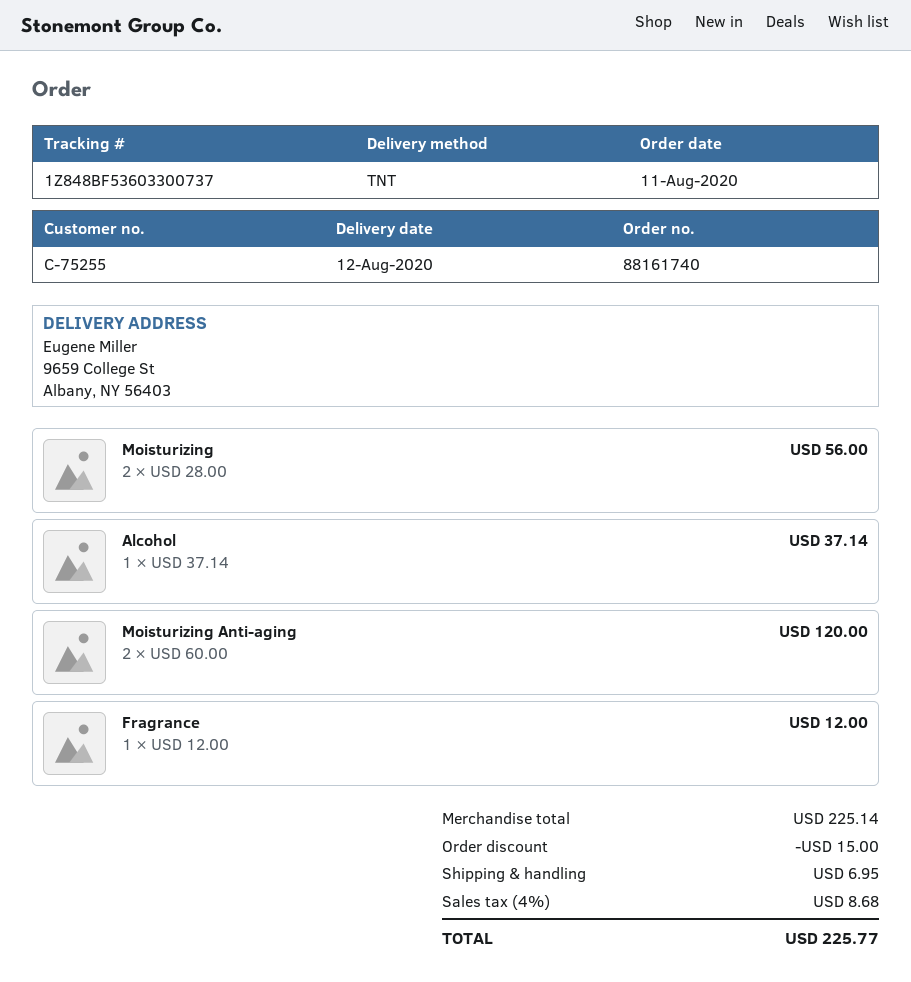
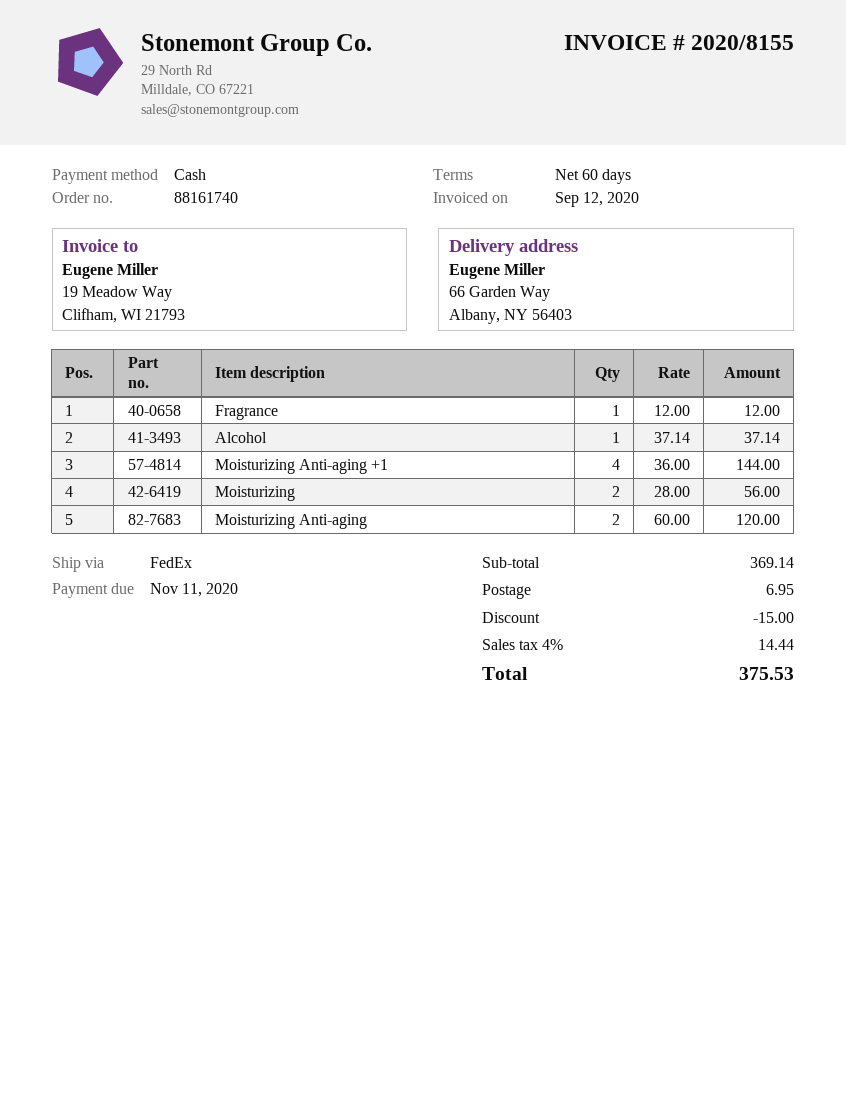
shipping method: TNT -> FedEx
ship to: 9659 College St, Albany, NY 56403 -> 66 Garden Way, Albany, NY 56403
Moisturizing Anti-aging +1: none -> 4 x 36.00 = 144.00
subtotal: 225.14 -> 369.14
tax: 4% = 8.68 -> 4% = 14.44
total: 225.77 -> 375.53

